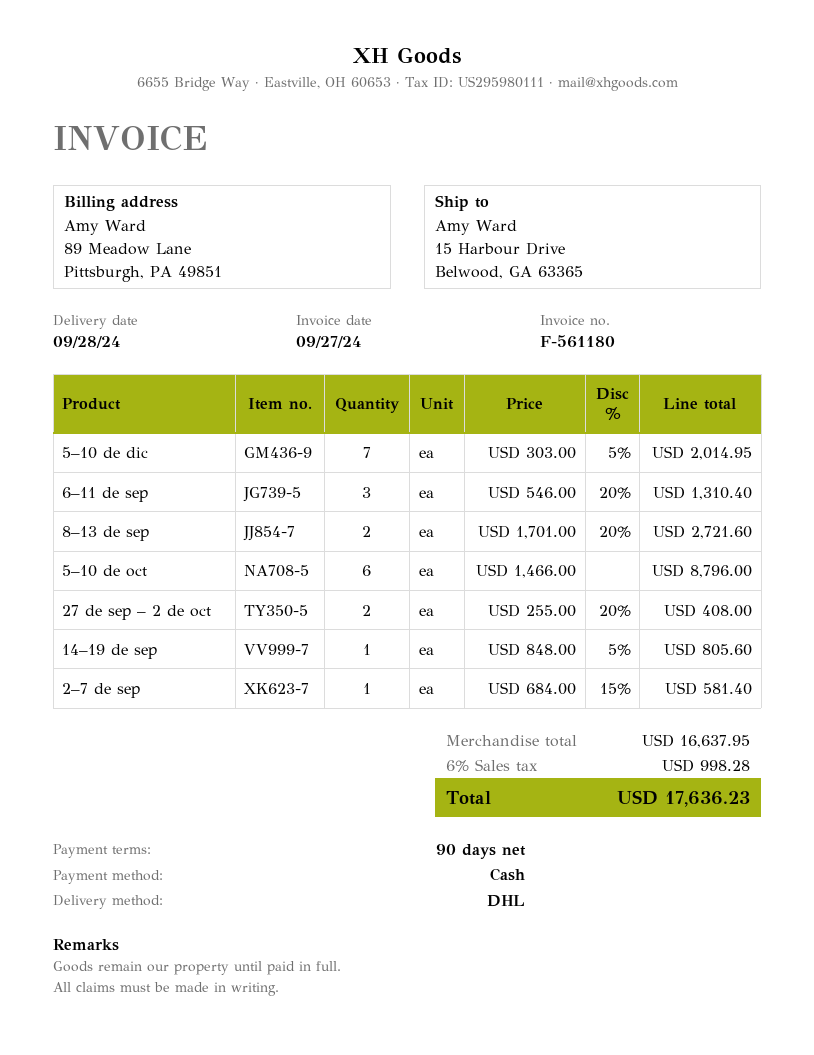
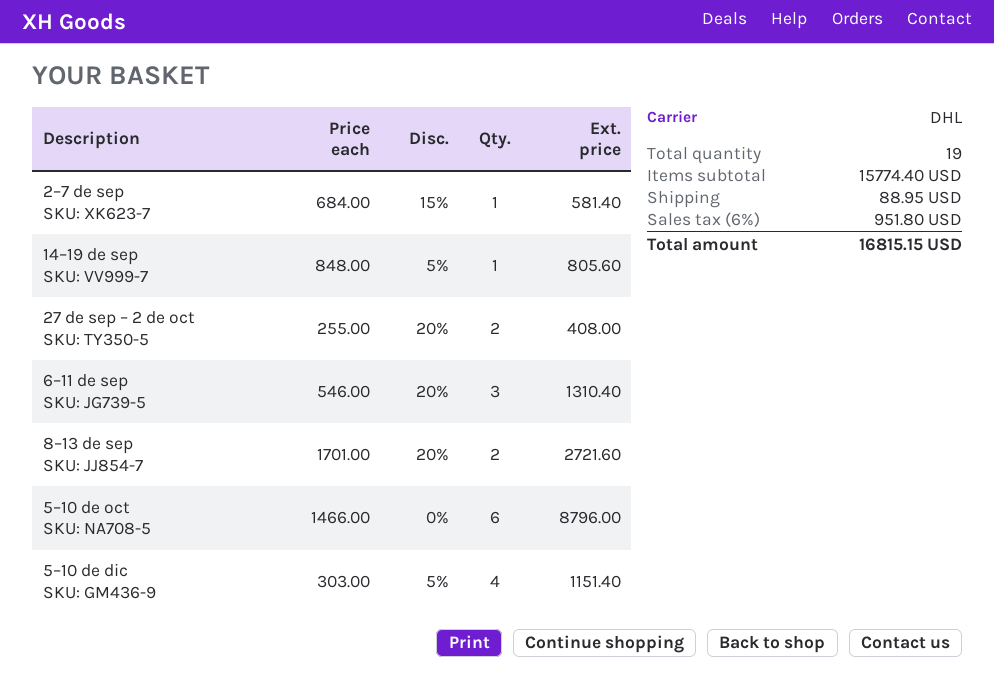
5–10 de dic: 7 x 303.00 - 5% = 2014.95 -> 4 x 303.00 - 5% = 1151.40
subtotal: 16637.95 -> 15774.40
shipping: none -> 88.95
tax: 6% = 998.28 -> 6% = 951.80
total: 17636.23 -> 16815.15

